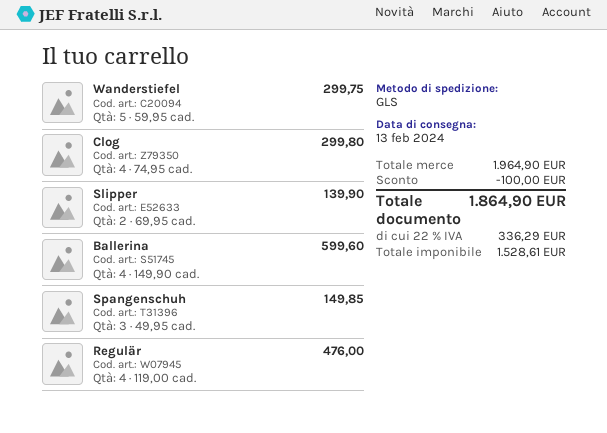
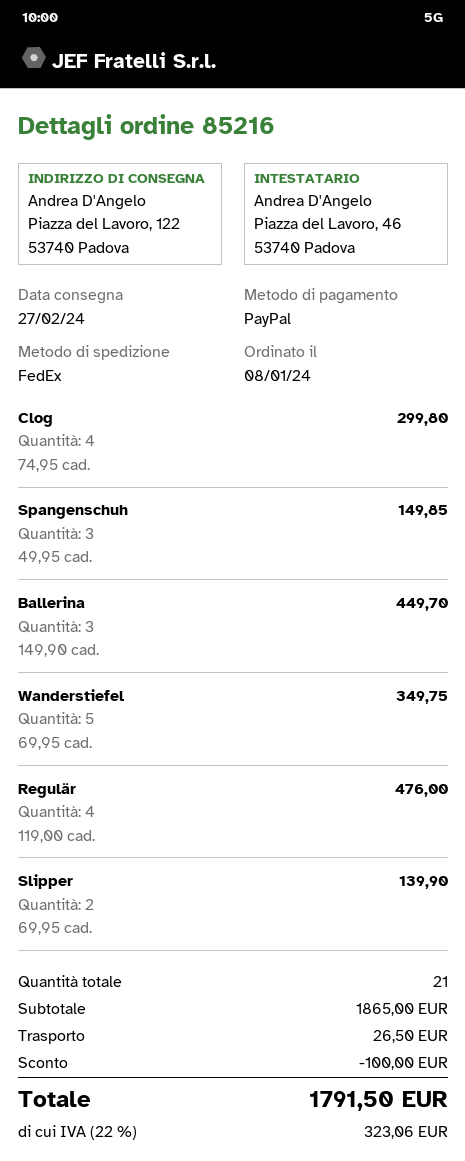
delivery date: 2024-02-13 -> 2024-02-27
shipping method: GLS -> FedEx
Wanderstiefel: 5 x 59.95 = 299.75 -> 5 x 69.95 = 349.75
Ballerina: 4 x 149.90 = 599.60 -> 3 x 149.90 = 449.70
subtotal: 1964.90 -> 1865.00
shipping: none -> 26.50
tax: 22% = 336.29 -> 22% = 323.06
total: 1864.90 -> 1791.50

